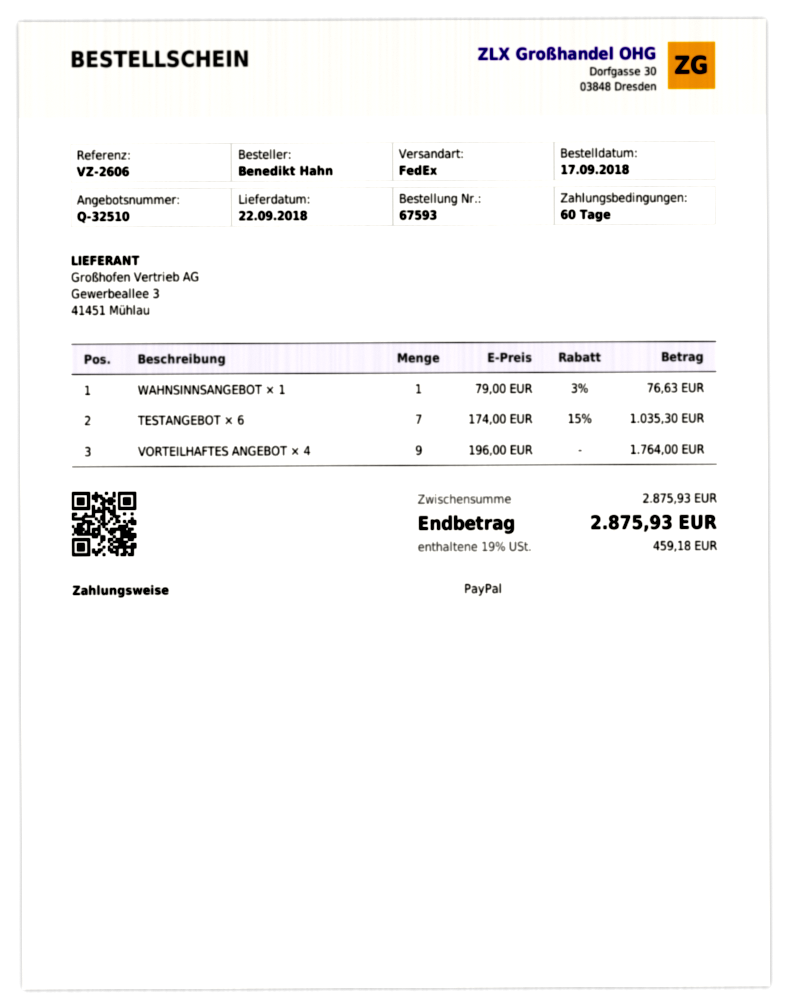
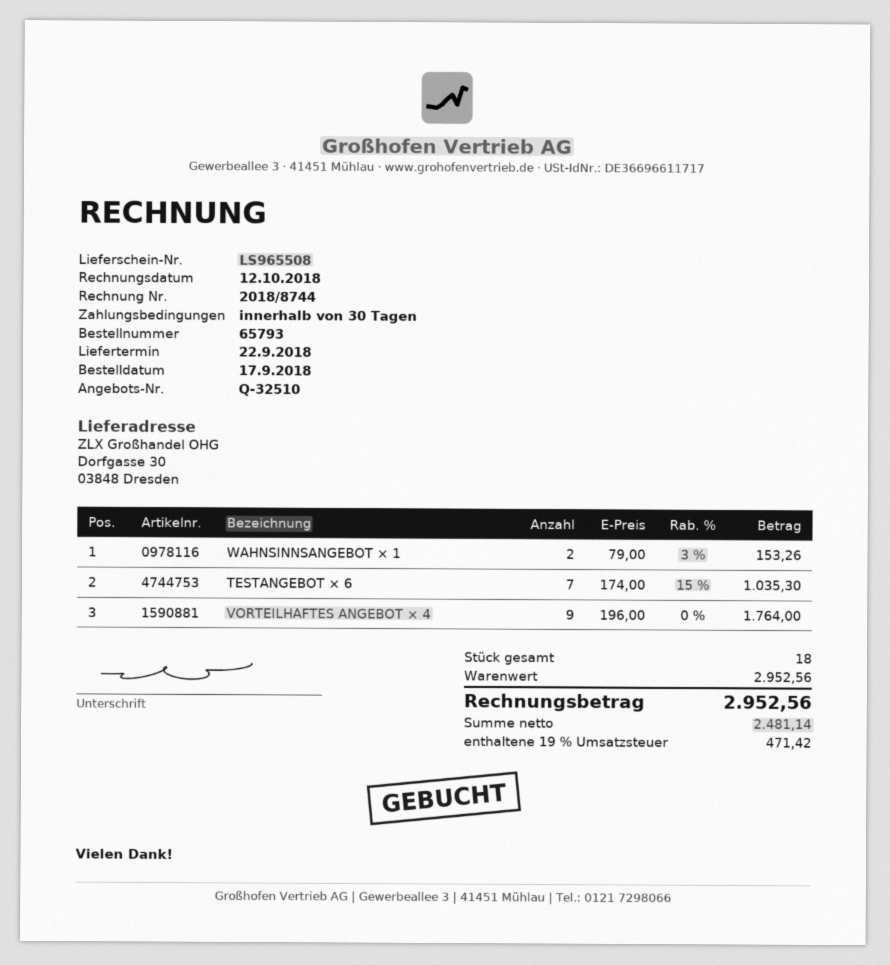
order number: 67593 -> 65793
payment terms: 60 days -> 30 days
WAHNSINNSANGEBOT × 1: 1 x 79.00 - 3% = 76.63 -> 2 x 79.00 - 3% = 153.26
subtotal: 2875.93 -> 2952.56
tax: 19% = 459.18 -> 19% = 471.42
total: 2875.93 -> 2952.56

